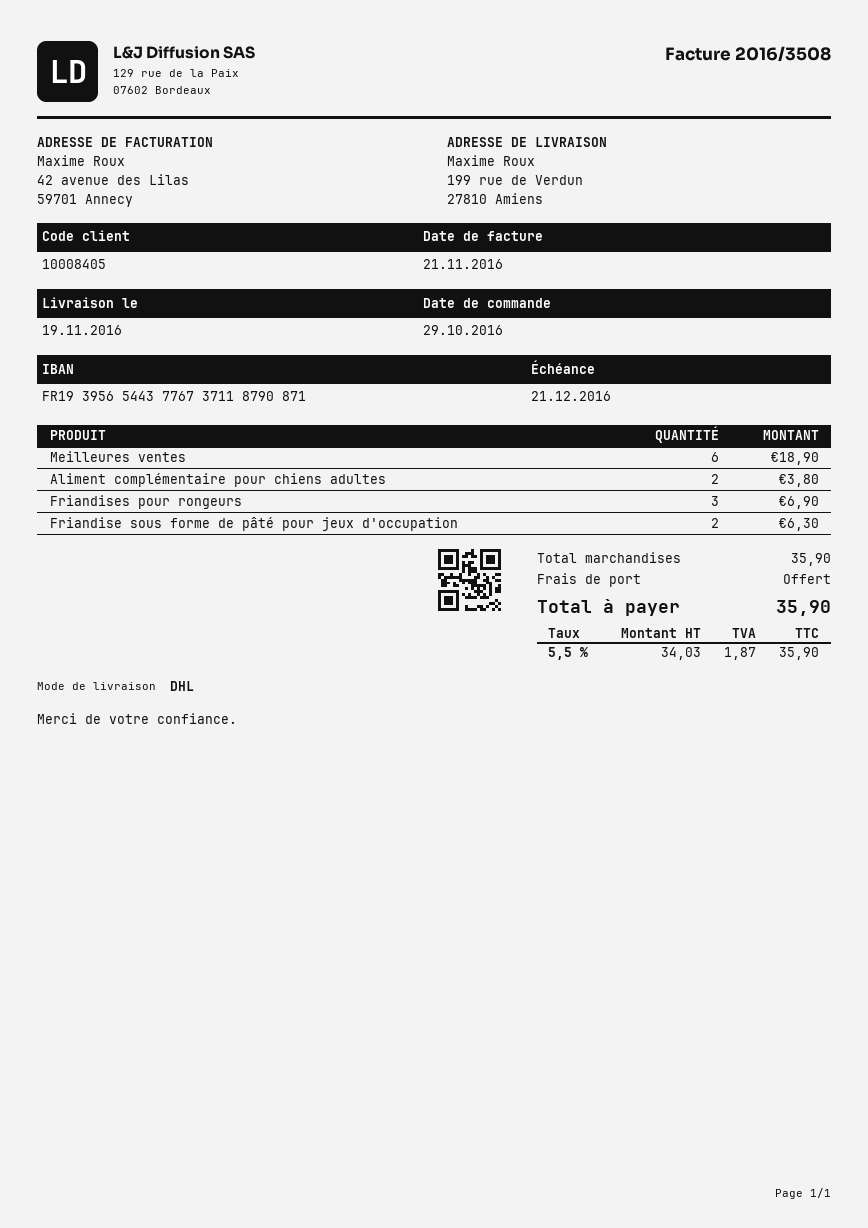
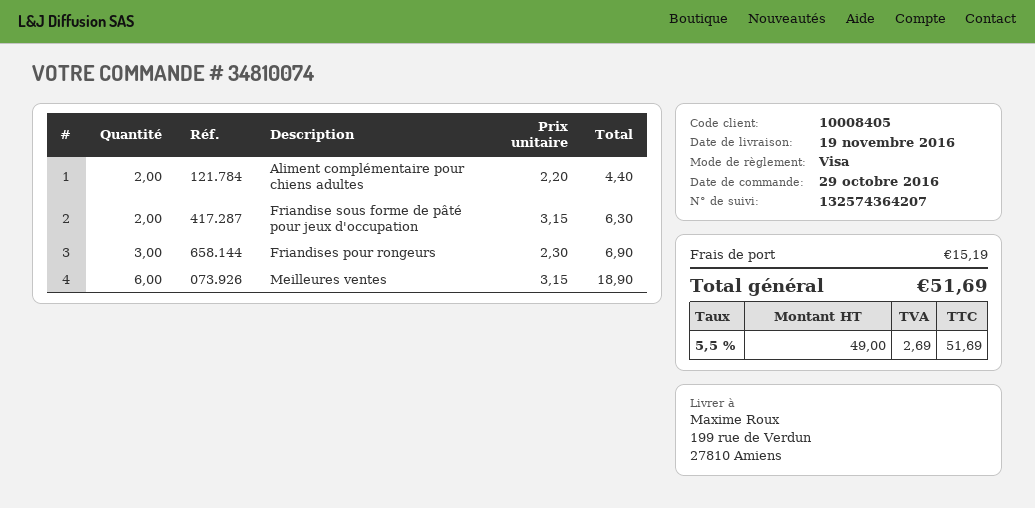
Aliment complémentaire pour chiens adultes: 2 for 3.80 -> 2 for 4.40
shipping: 0.00 -> 15.19
net: 34.03 -> 49.00
tax: 5.5% = 1.87 -> 5.5% = 2.69
total: 35.90 -> 51.69

